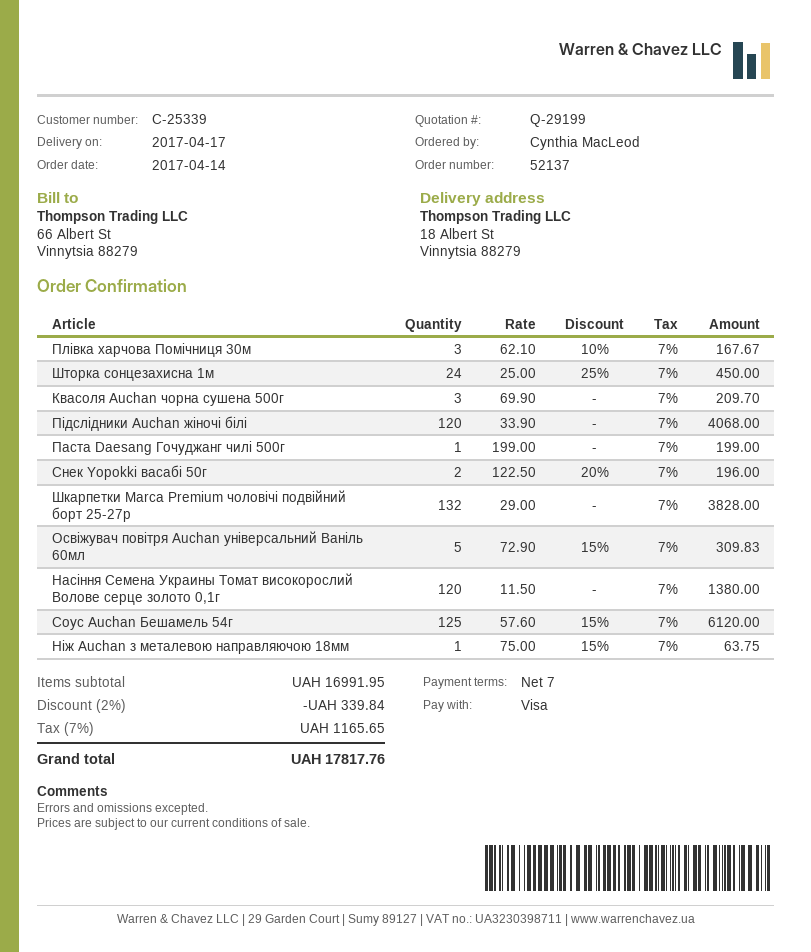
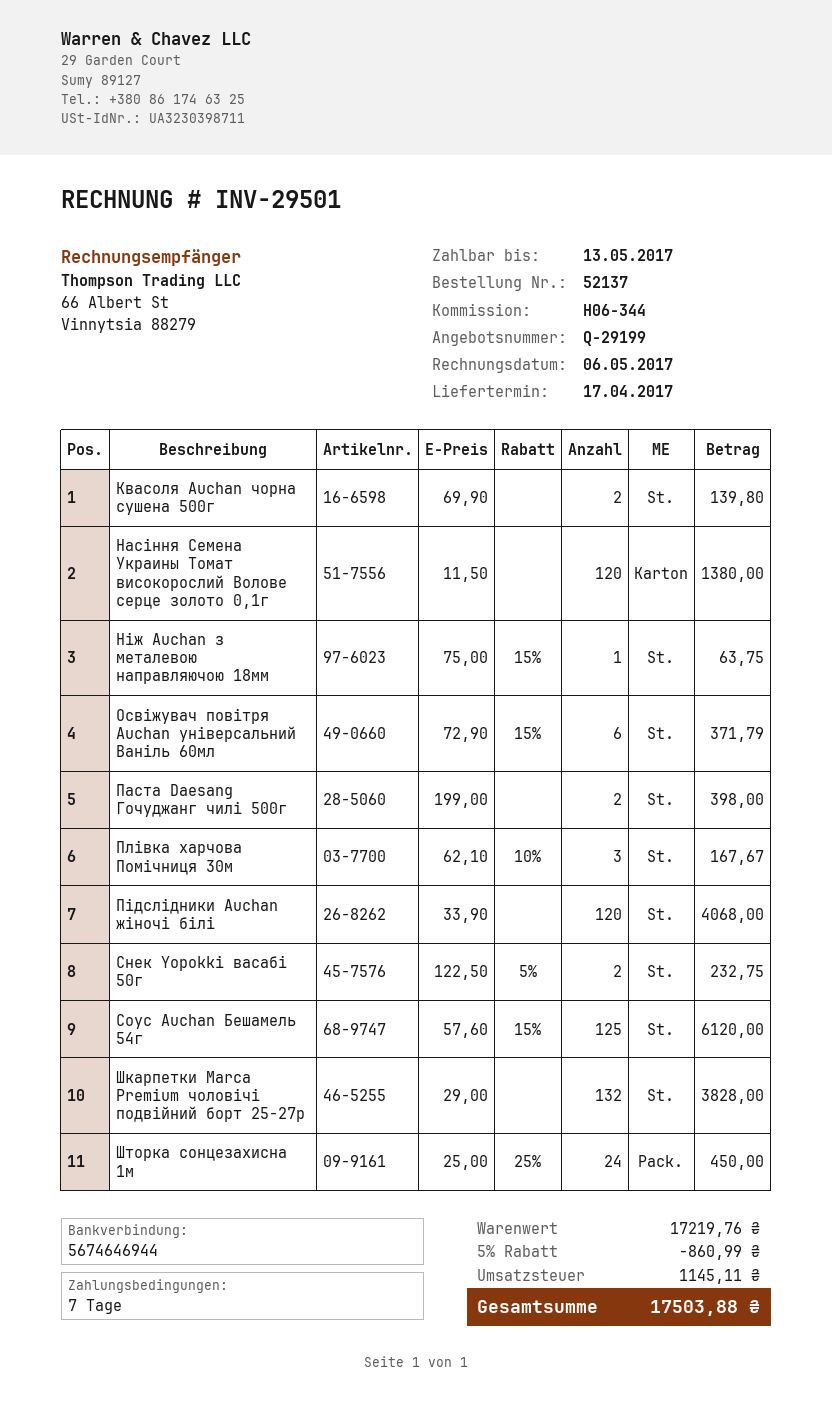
Квасоля Auchan чорна сушена 500г: 3 x 69.90 = 209.70 -> 2 x 69.90 = 139.80
Паста Daesang Гочуджанг чилі 500г: 1 x 199.00 = 199.00 -> 2 x 199.00 = 398.00
Снек Yopokki васабі 50г: 2 x 122.50 - 20% = 196.00 -> 2 x 122.50 - 5% = 232.75
Освіжувач повітря Auchan універсальний Ваніль 60мл: 5 x 72.90 - 15% = 309.83 -> 6 x 72.90 - 15% = 371.79
subtotal: 16991.95 -> 17219.76
discount: 2% = 339.84 -> 5% = 860.99
tax: 1165.65 -> 1145.11
total: 17817.76 -> 17503.88

